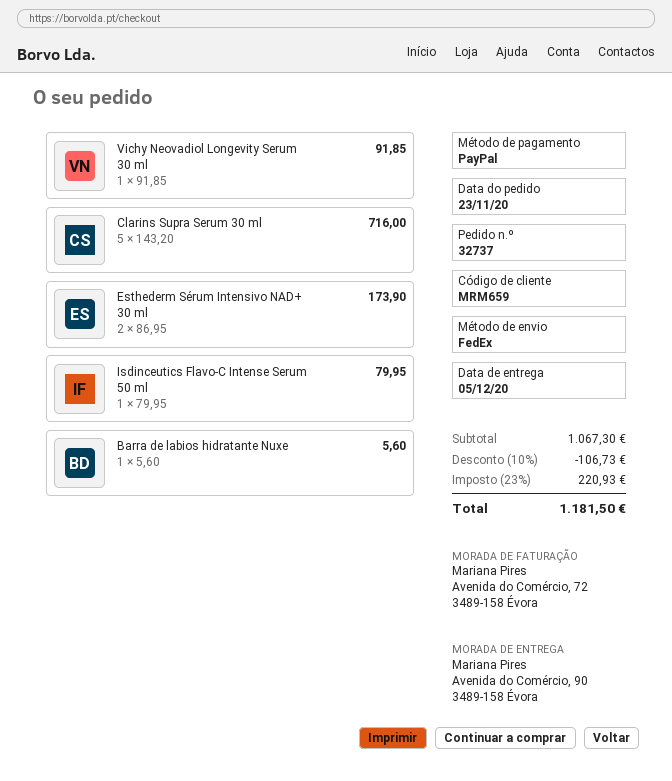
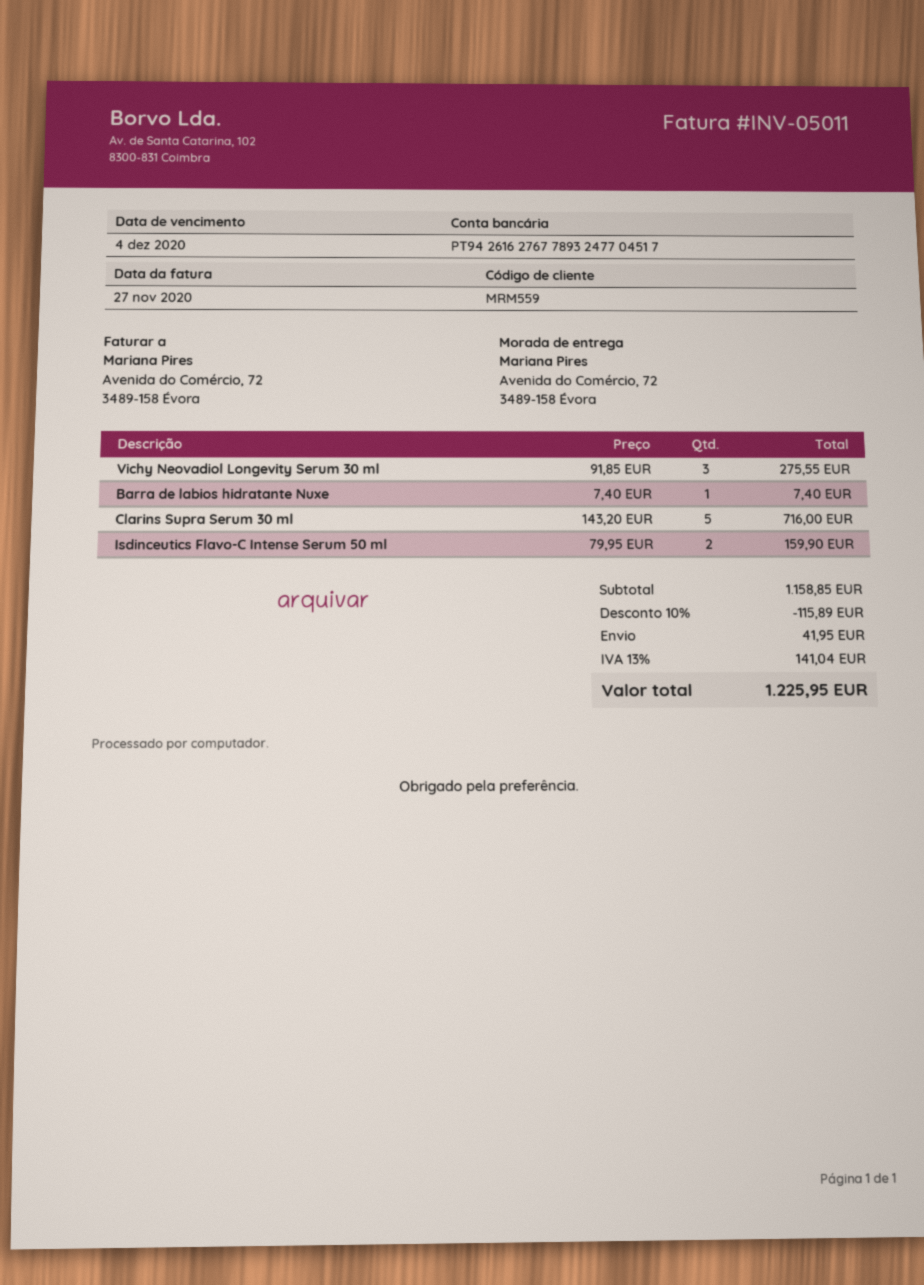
customer number: MRM659 -> MRM559
ship to: Avenida do Comércio, 90, 3489-158 Évora -> Avenida do Comércio, 72, 3489-158 Évora
Vichy Neovadiol Longevity Serum 30 ml: 1 x 91.85 = 91.85 -> 3 x 91.85 = 275.55
Esthederm Sérum Intensivo NAD+ 30 ml: 2 x 86.95 = 173.90 -> none
Isdinceutics Flavo-C Intense Serum 50 ml: 1 x 79.95 = 79.95 -> 2 x 79.95 = 159.90
Barra de labios hidratante Nuxe: 1 x 5.60 = 5.60 -> 1 x 7.40 = 7.40
subtotal: 1067.30 -> 1158.85
discount: 10% = 106.73 -> 10% = 115.89
shipping: none -> 41.95
tax: 23% = 220.93 -> 13% = 141.04
total: 1181.50 -> 1225.95

